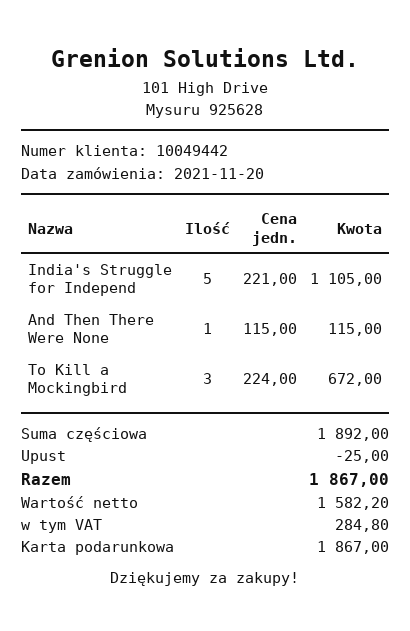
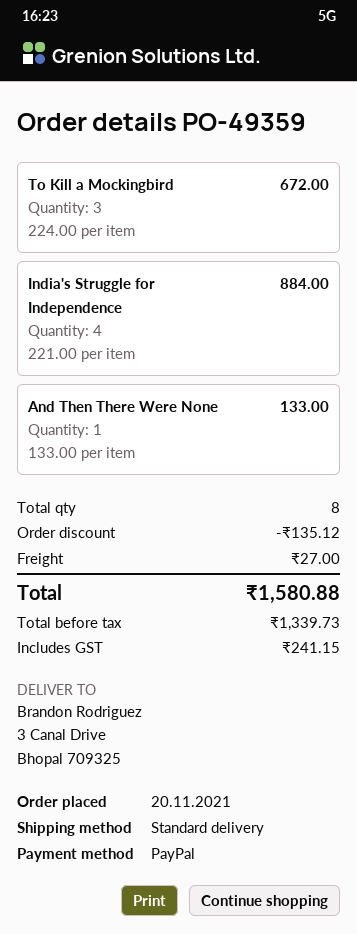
payment method: gift card -> PayPal
India's Struggle for Independ: 5 x 221.00 = 1105.00 -> 4 x 221.00 = 884.00
And Then There Were None: 1 x 115.00 = 115.00 -> 1 x 133.00 = 133.00
discount: 25.00 -> 135.12
shipping: none -> 27.00
net: 1582.20 -> 1339.73
tax: 284.80 -> 241.15
total: 1867.00 -> 1580.88

